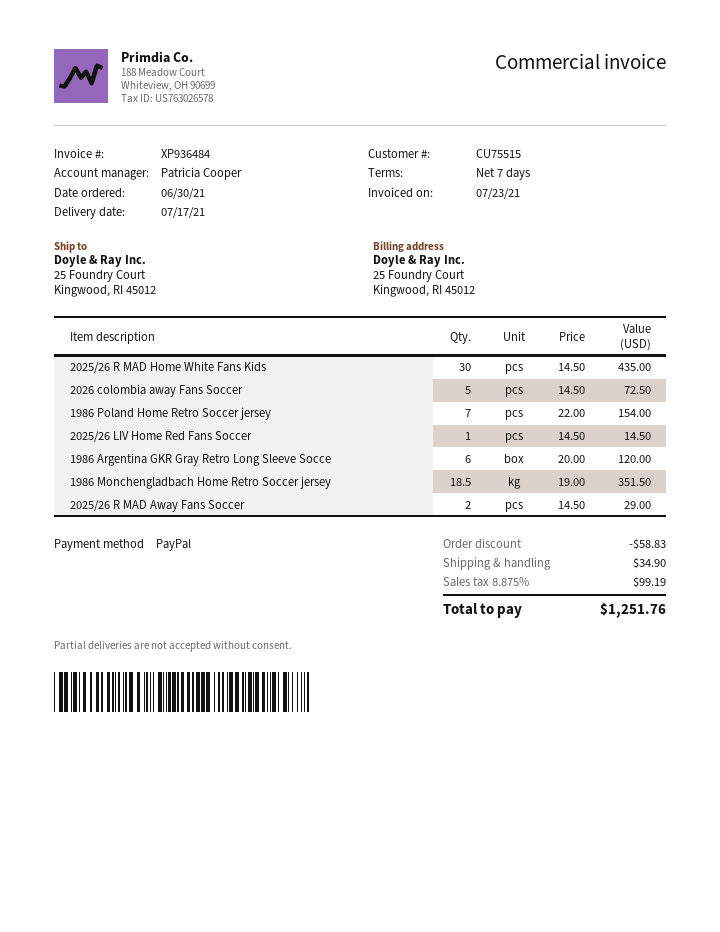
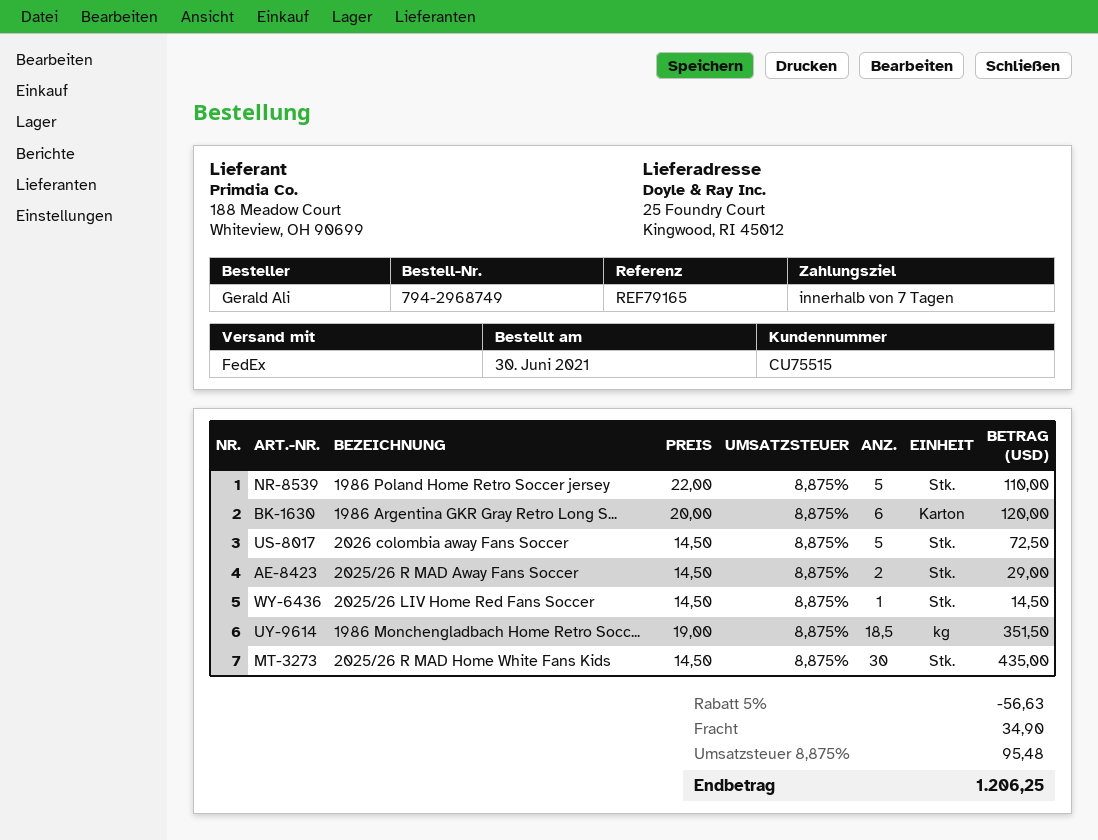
1986 Poland Home Retro Soccer jersey: 7 x 22.00 = 154.00 -> 5 x 22.00 = 110.00
discount: 58.83 -> 56.63
tax: 8.875% = 99.19 -> 8.875% = 95.48
total: 1251.76 -> 1206.25

